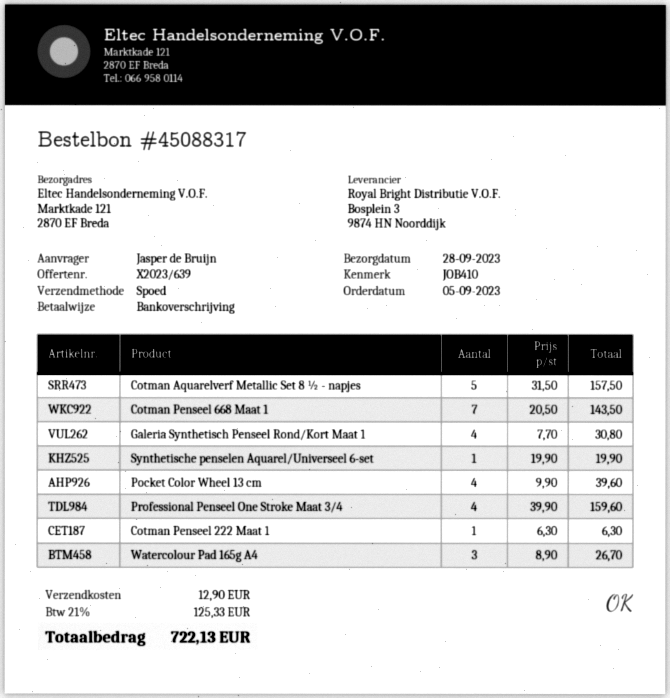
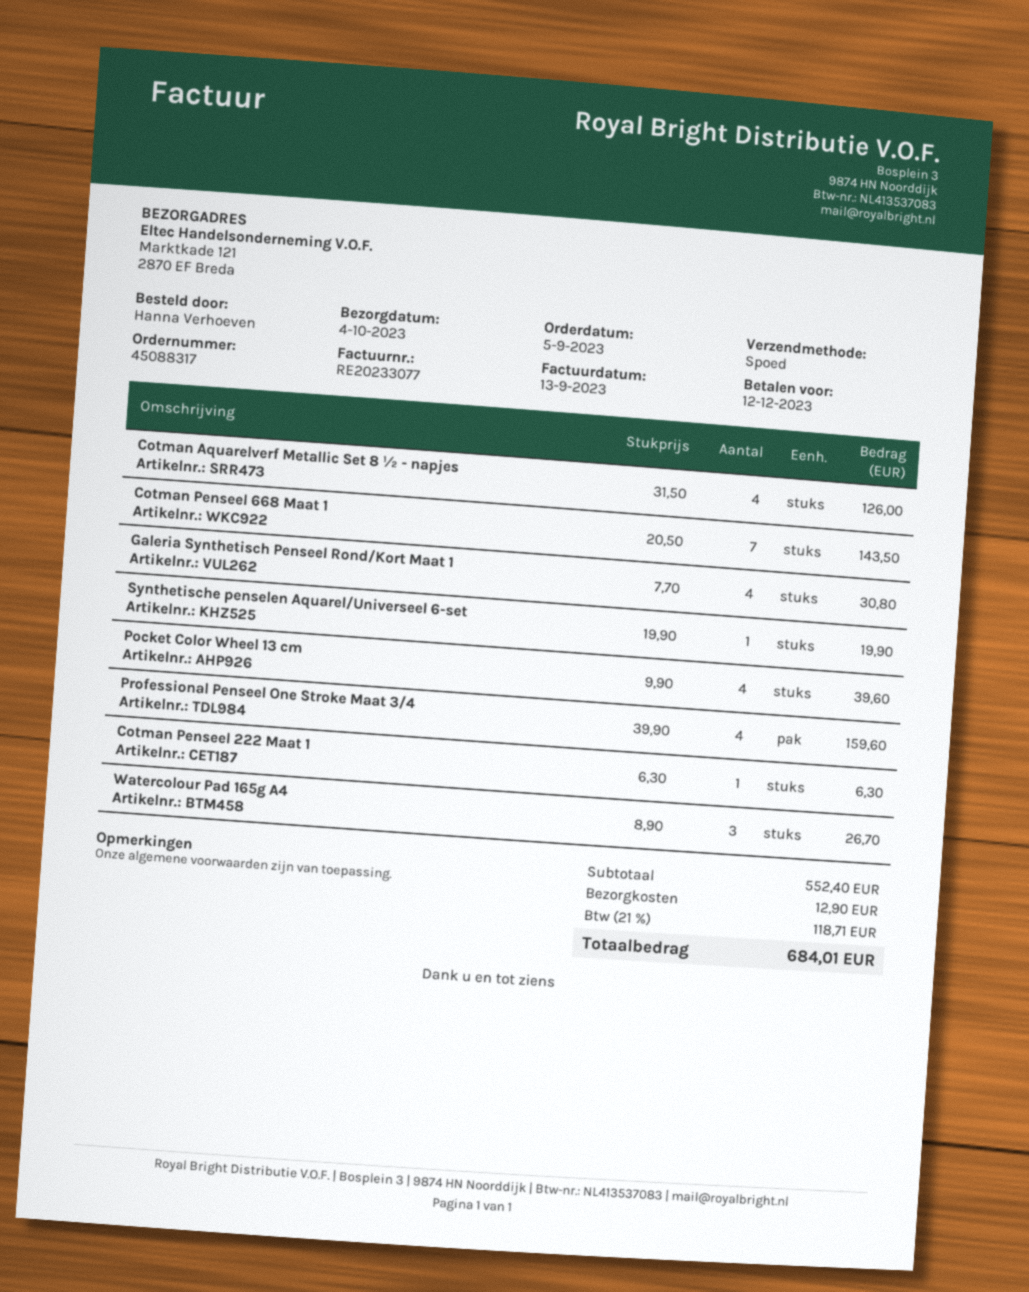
delivery date: 2023-09-28 -> 2023-10-04
ordered by: Jasper de Bruijn -> Hanna Verhoeven
Cotman Aquarelverf Metallic Set 8 ½ - napjes: 5 x 31.50 = 157.50 -> 4 x 31.50 = 126.00
tax: 21% = 125.33 -> 21% = 118.71
total: 722.13 -> 684.01

